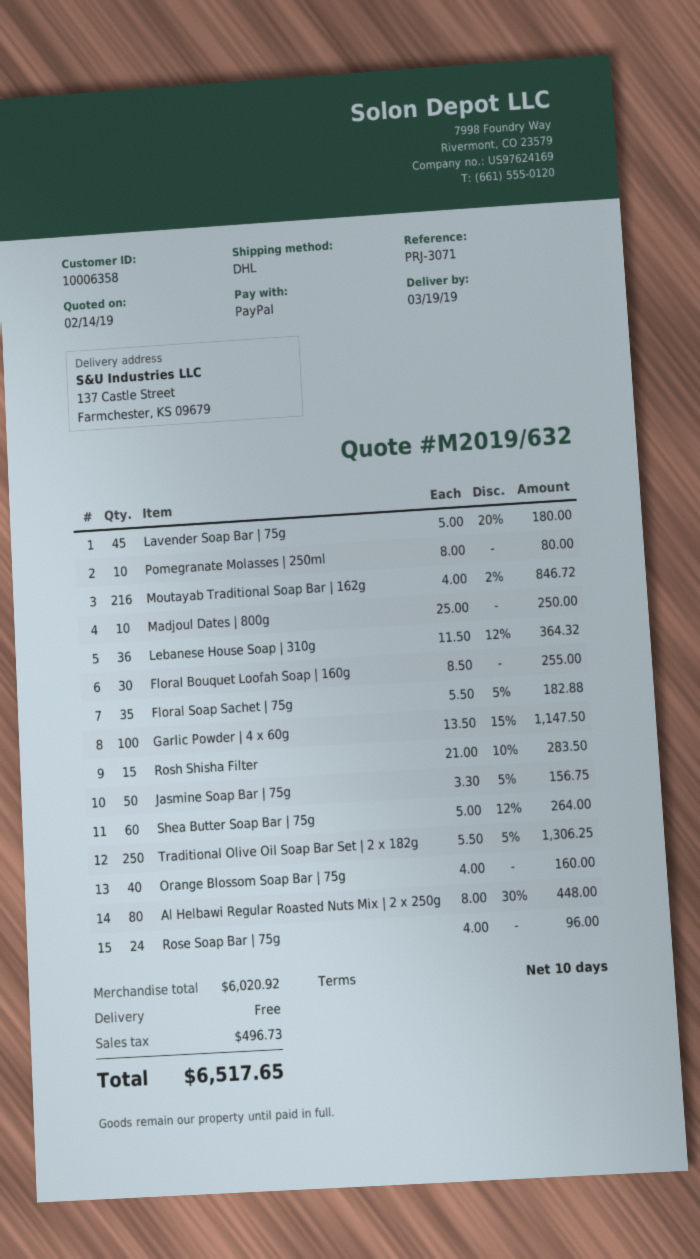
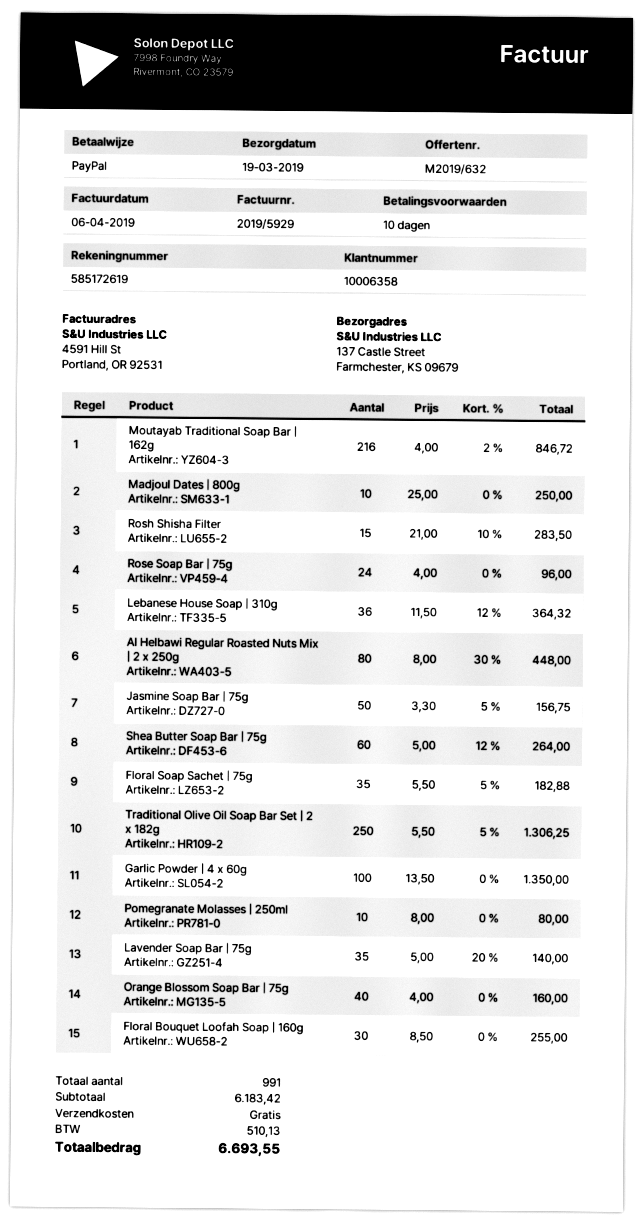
Lavender Soap Bar | 75g: 45 x 5.00 - 20% = 180.00 -> 35 x 5.00 - 20% = 140.00
Garlic Powder | 4 x 60g: 100 x 13.50 - 15% = 1147.50 -> 100 x 13.50 = 1350.00
subtotal: 6020.92 -> 6183.42
tax: 496.73 -> 510.13
total: 6517.65 -> 6693.55

